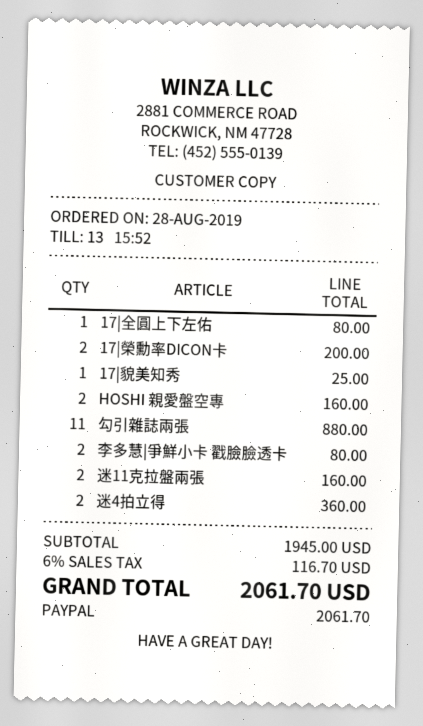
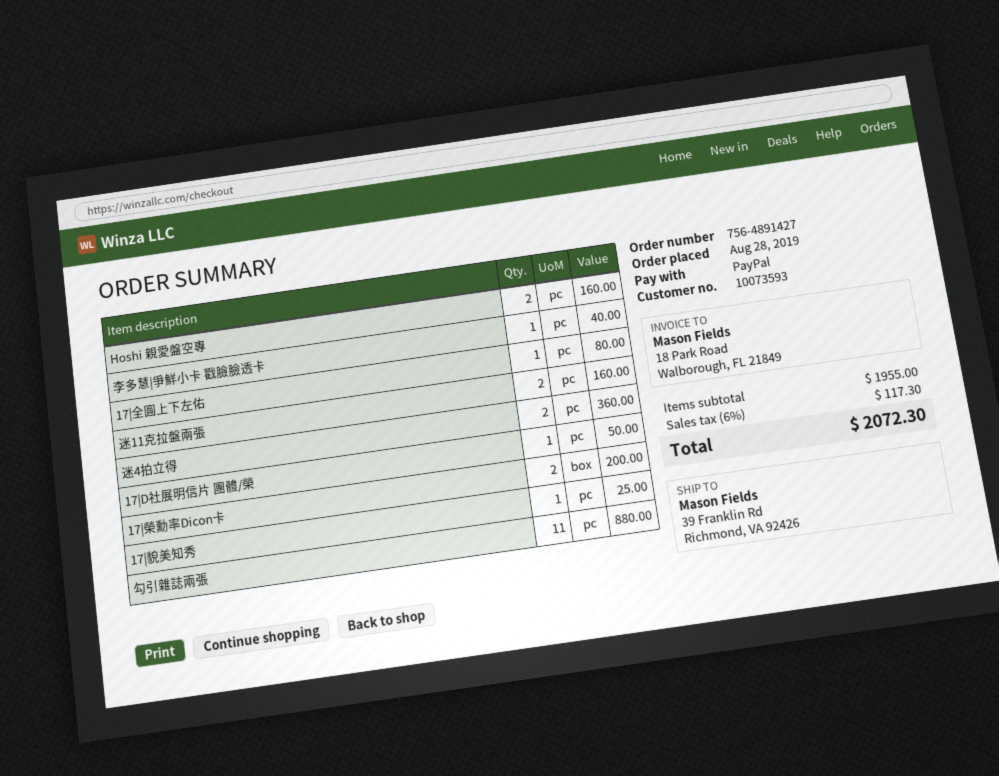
李多慧|爭鮮小卡 戳臉臉透卡: 2 for 80.00 -> 1 for 40.00
17|D社展明信片 團體/榮: none -> 1 for 50.00
subtotal: 1945.00 -> 1955.00
tax: 6% = 116.70 -> 6% = 117.30
total: 2061.70 -> 2072.30

